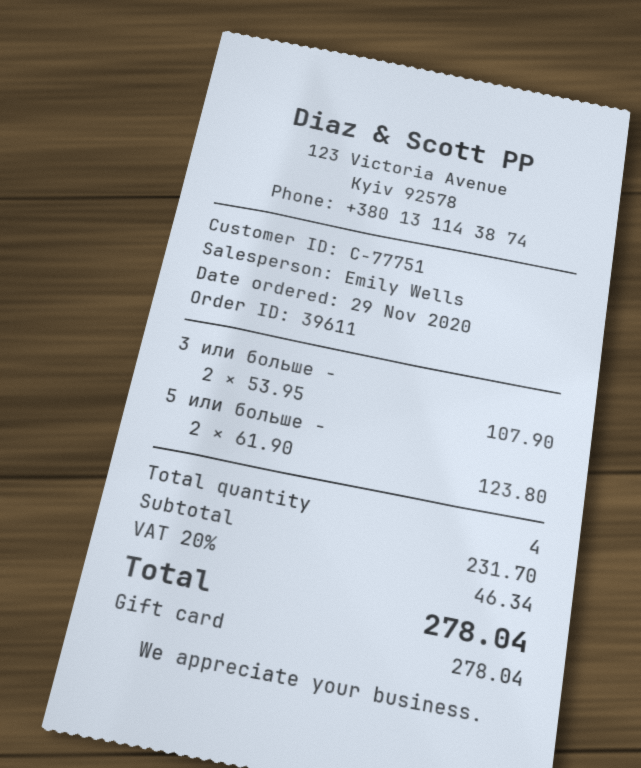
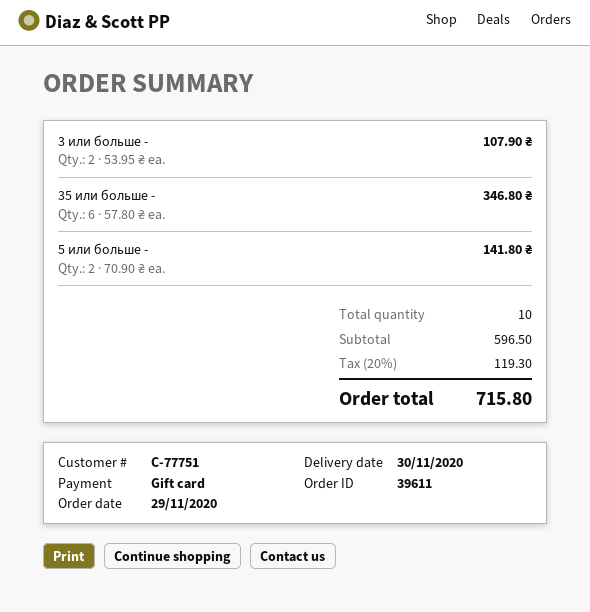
5 или больше -: 2 x 61.90 = 123.80 -> 2 x 70.90 = 141.80
35 или больше -: none -> 6 x 57.80 = 346.80
total quantity: 4 -> 10
subtotal: 231.70 -> 596.50
tax: 20% = 46.34 -> 20% = 119.30
total: 278.04 -> 715.80

